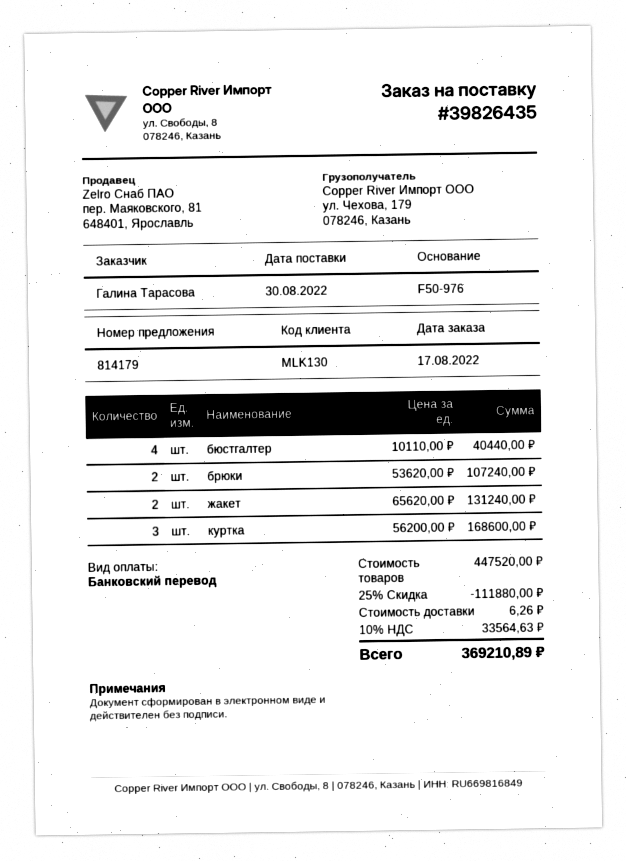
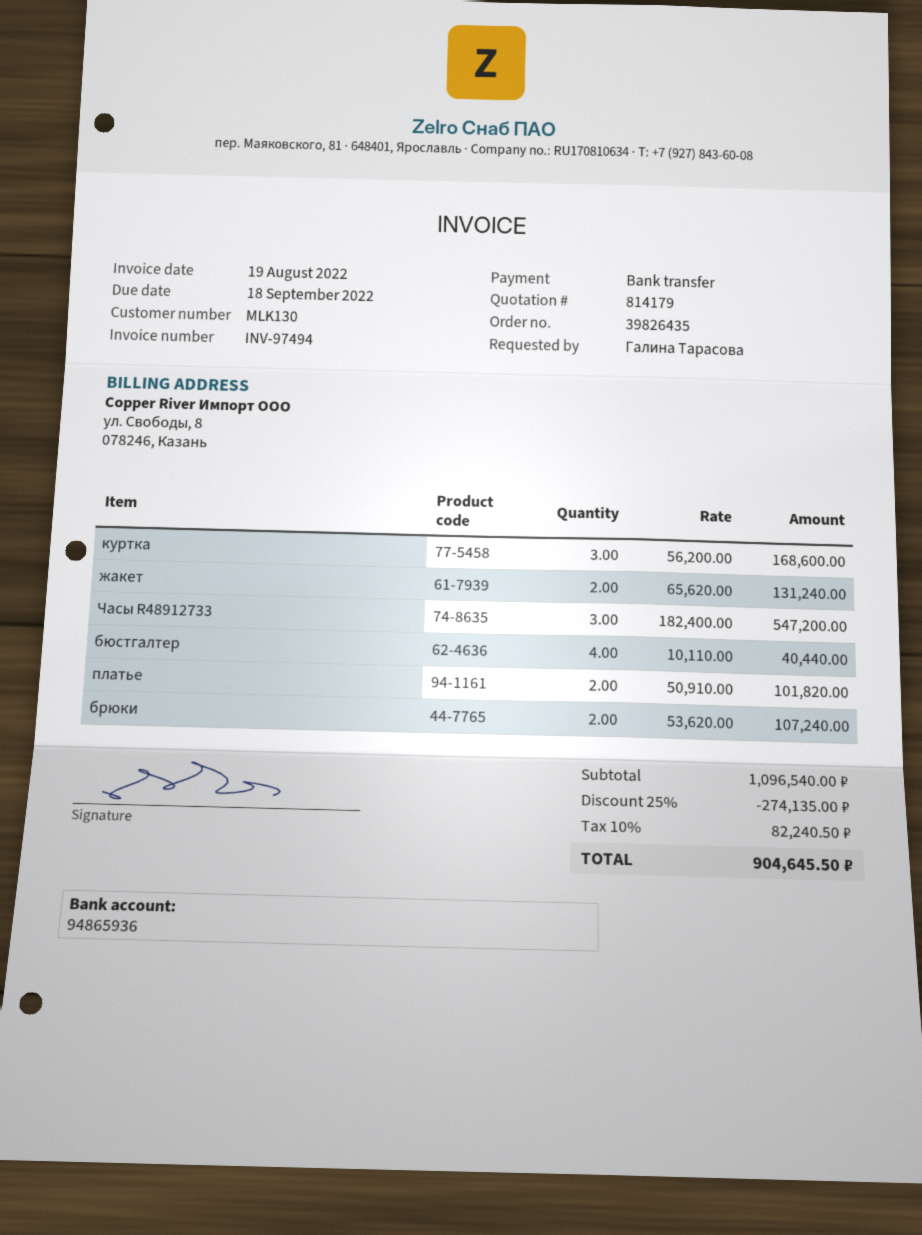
Часы R48912733: none -> 3 x 182400.00 = 547200.00
платье: none -> 2 x 50910.00 = 101820.00
subtotal: 447520.00 -> 1096540.00
discount: 25% = 111880.00 -> 25% = 274135.00
shipping: 6.26 -> none
tax: 10% = 33564.63 -> 10% = 82240.50
total: 369210.89 -> 904645.50

